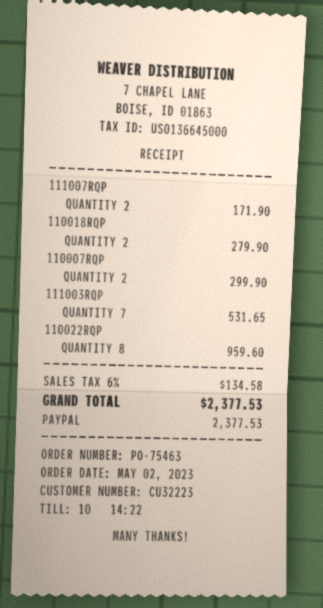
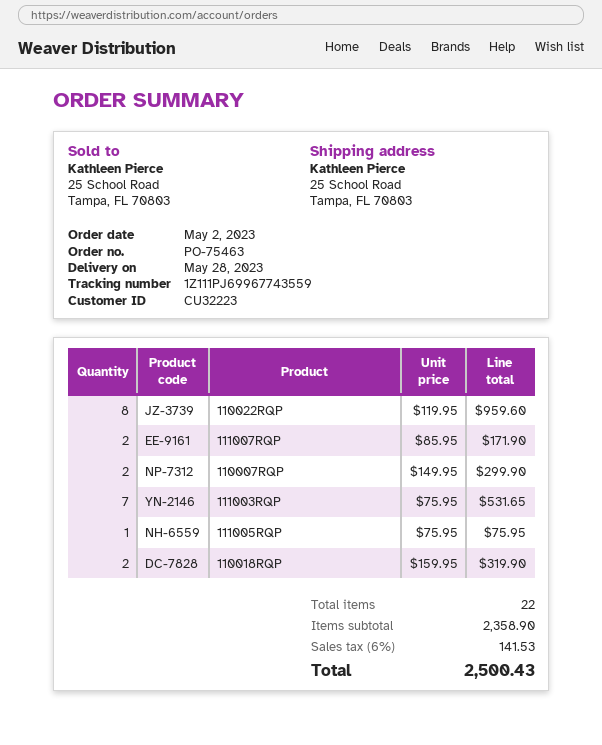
110018RQP: 2 for 279.90 -> 2 for 319.90
111005RQP: none -> 1 for 75.95
tax: 6% = 134.58 -> 6% = 141.53
total: 2377.53 -> 2500.43

